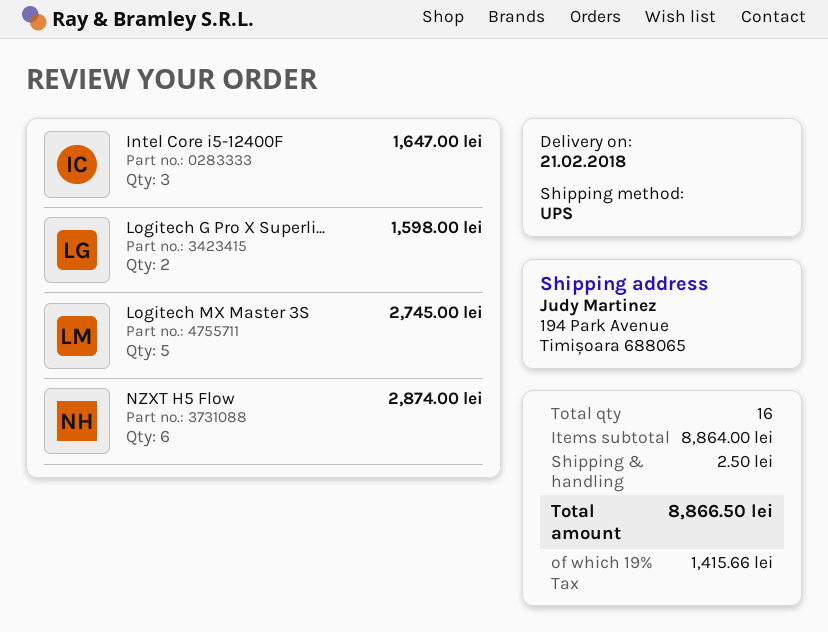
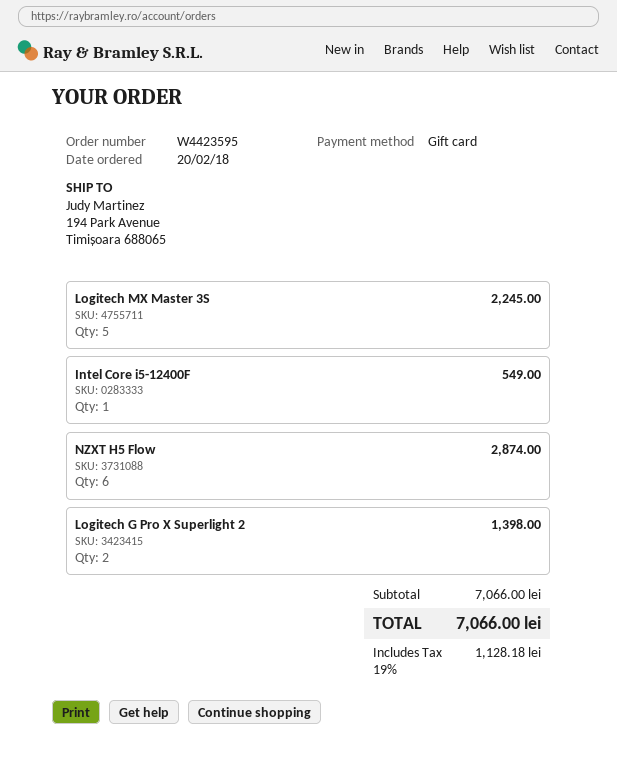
Intel Core i5-12400F: 3 for 1647.00 -> 1 for 549.00
Logitech G Pro X Superli...: 2 for 1598.00 -> 2 for 1398.00
Logitech MX Master 3S: 5 for 2745.00 -> 5 for 2245.00
subtotal: 8864.00 -> 7066.00
shipping: 2.50 -> none
tax: 19% = 1415.66 -> 19% = 1128.18
total: 8866.50 -> 7066.00

